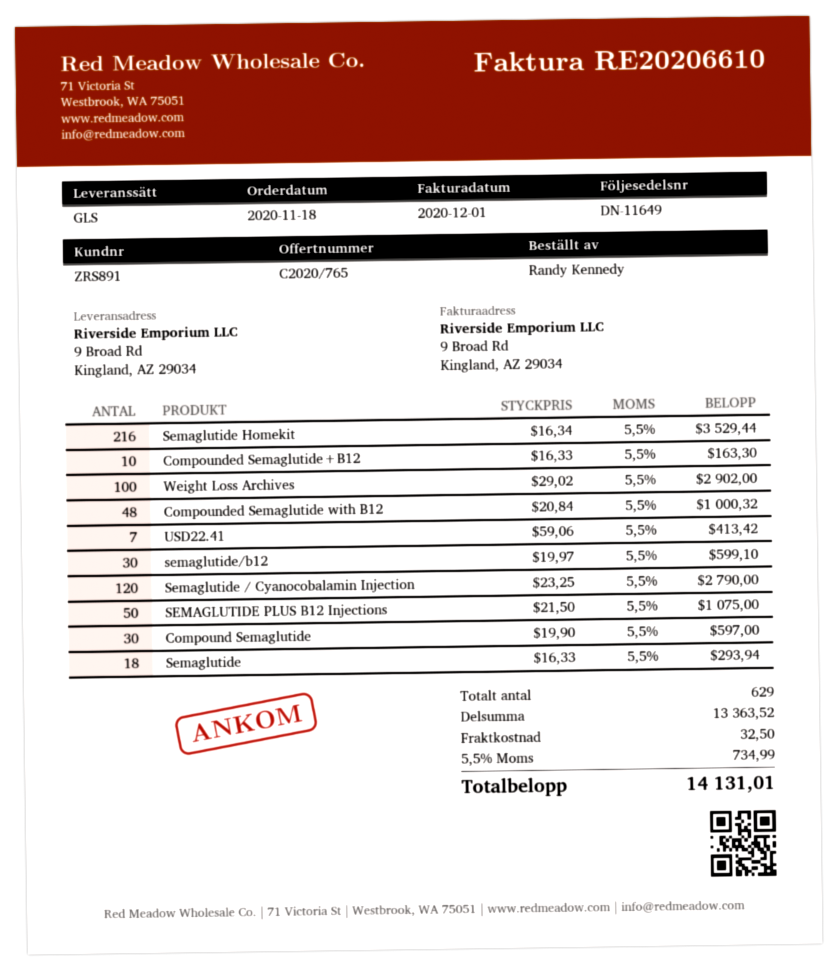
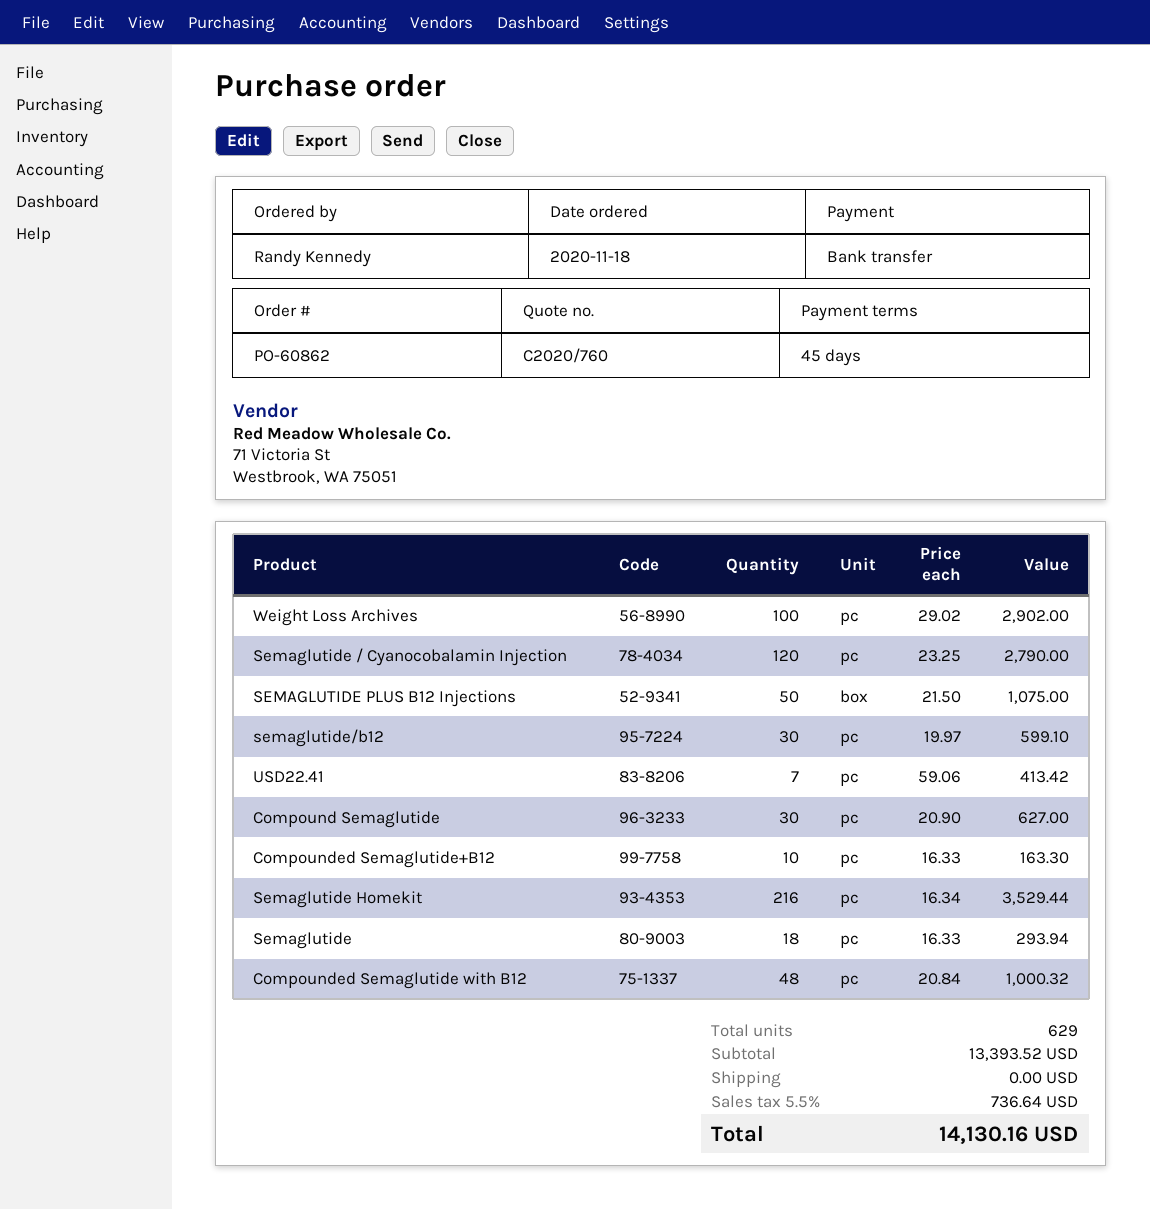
quote number: C2020/765 -> C2020/760
Compound Semaglutide: 30 x 19.90 = 597.00 -> 30 x 20.90 = 627.00
subtotal: 13363.52 -> 13393.52
shipping: 32.50 -> 0.00
tax: 5.5% = 734.99 -> 5.5% = 736.64
total: 14131.01 -> 14130.16

